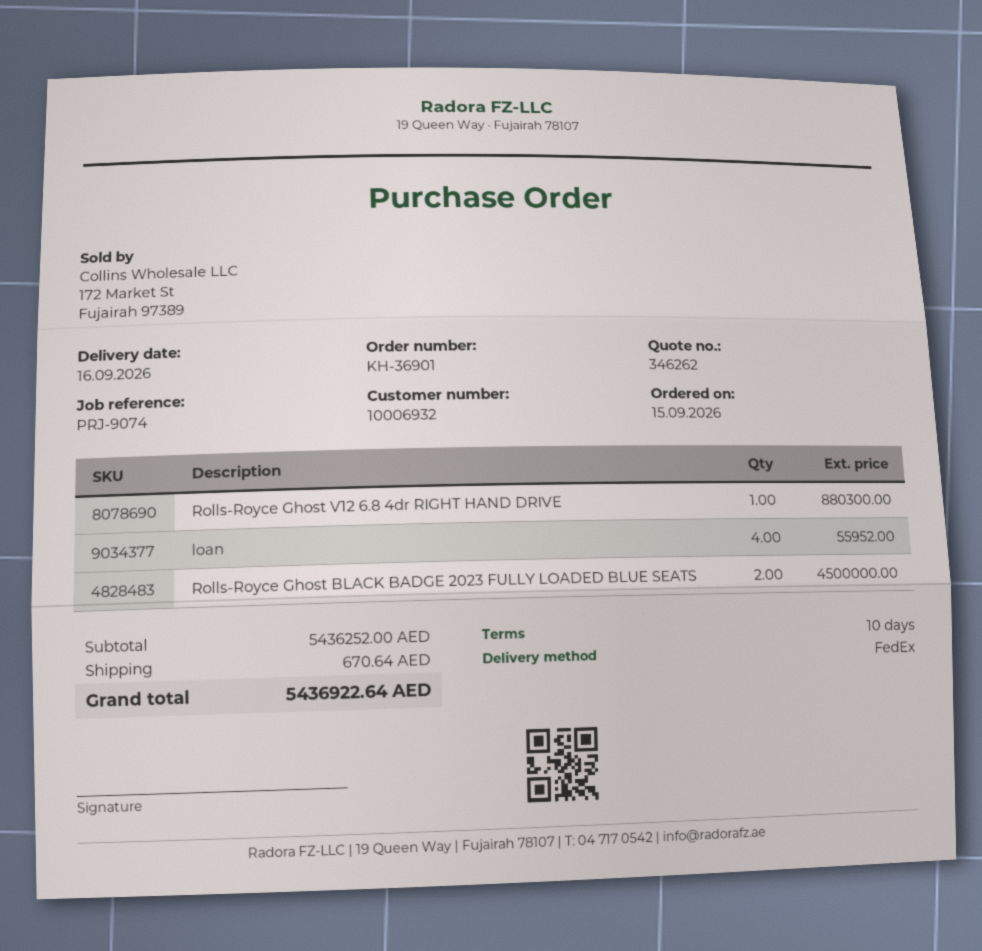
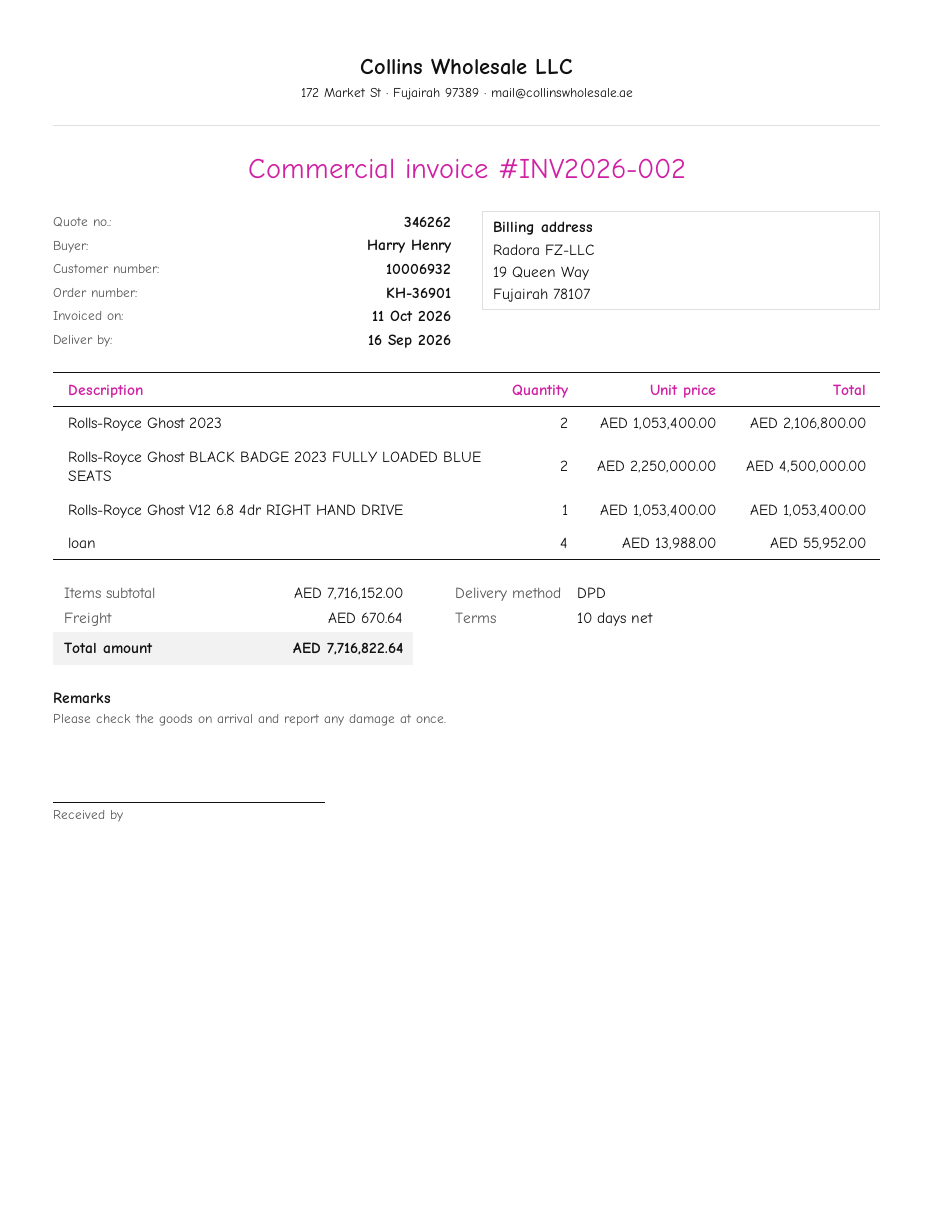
shipping method: FedEx -> DPD
Rolls-Royce Ghost V12 6.8 4dr RIGHT HAND DRIVE: 1 for 880300.00 -> 1 for 1053400.00
Rolls-Royce Ghost 2023: none -> 2 for 2106800.00
subtotal: 5436252.00 -> 7716152.00
total: 5436922.64 -> 7716822.64

